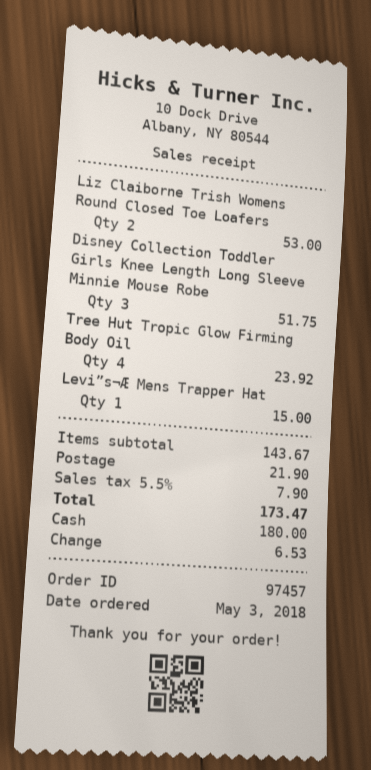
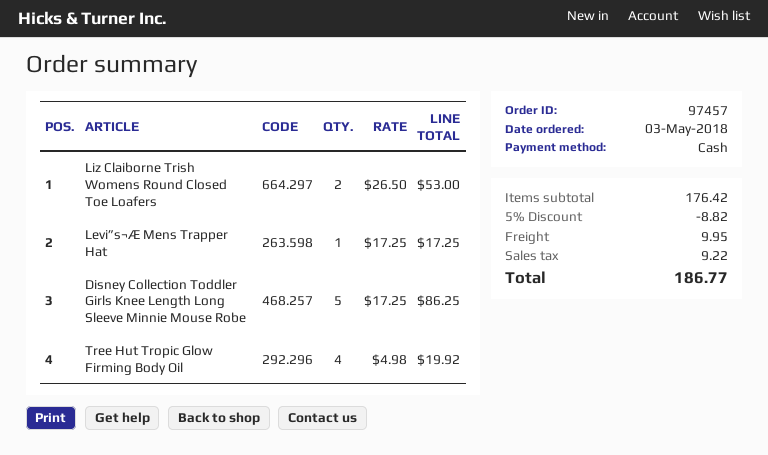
Disney Collection Toddler Girls Knee Length Long Sleeve Minnie Mouse Robe: 3 for 51.75 -> 5 for 86.25
Tree Hut Tropic Glow Firming Body Oil: 4 for 23.92 -> 4 for 19.92
Levi”s¬Æ Mens Trapper Hat: 1 for 15.00 -> 1 for 17.25
subtotal: 143.67 -> 176.42
discount: none -> 5% = 8.82
shipping: 21.90 -> 9.95
tax: 7.90 -> 9.22
total: 173.47 -> 186.77

